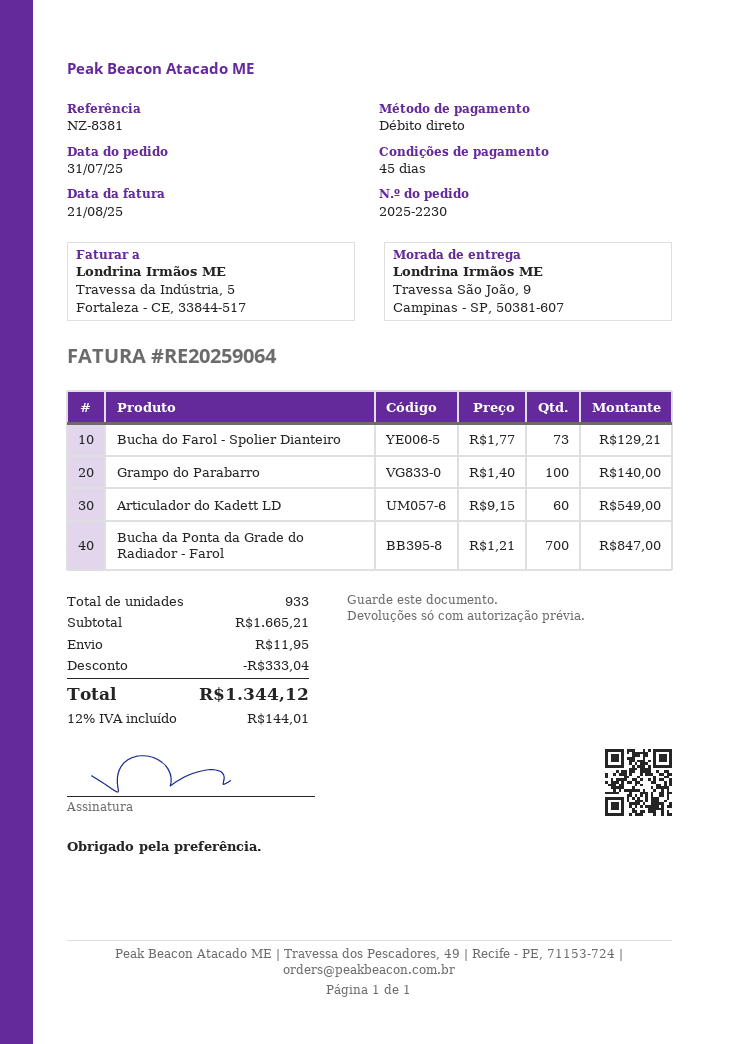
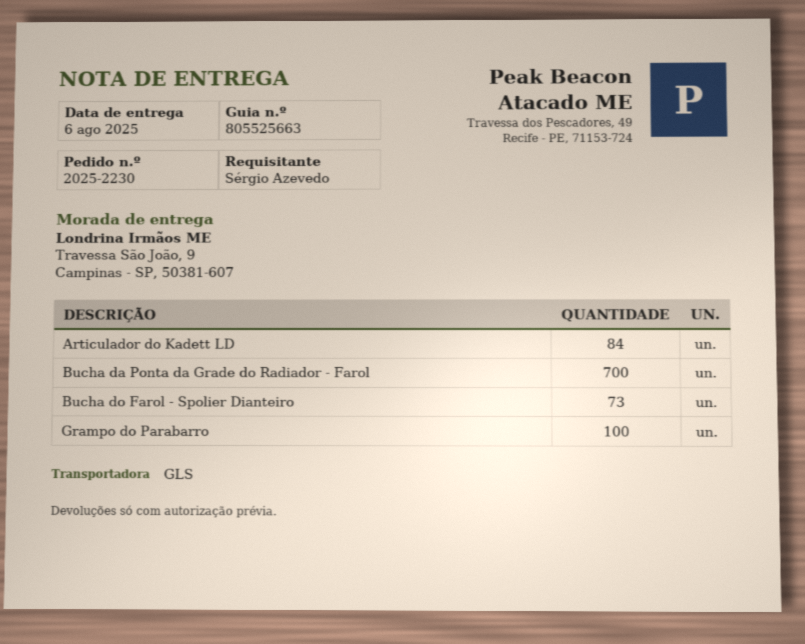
Articulador do Kadett LD: 60 -> 84

